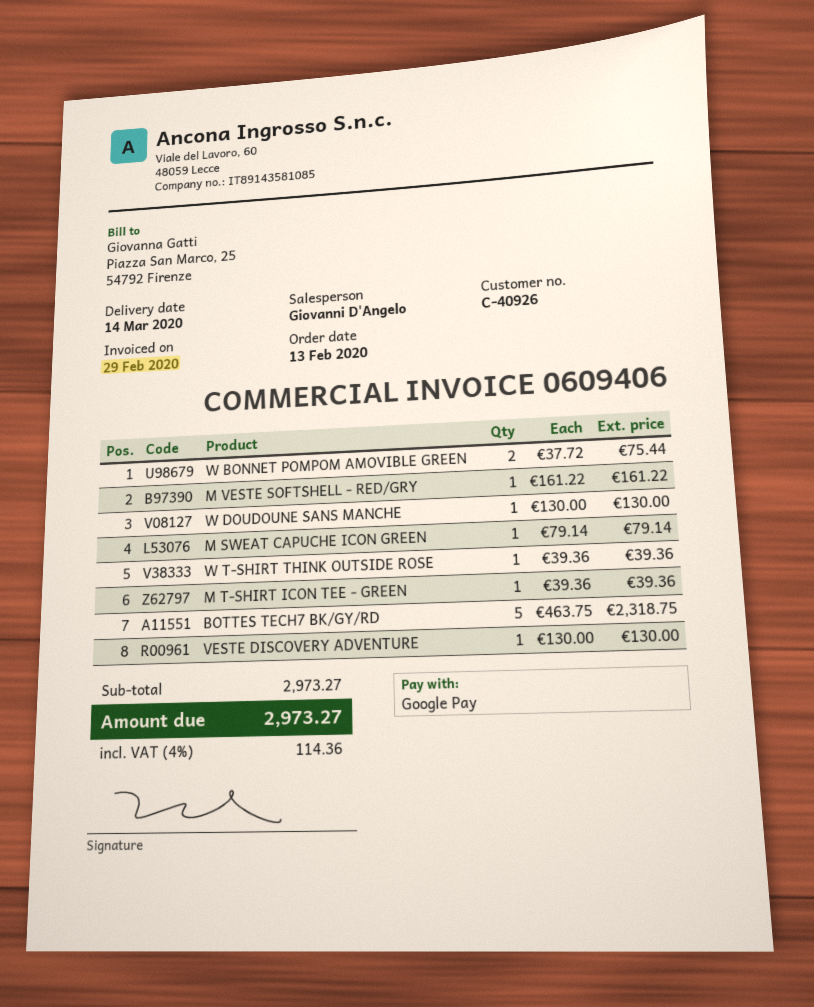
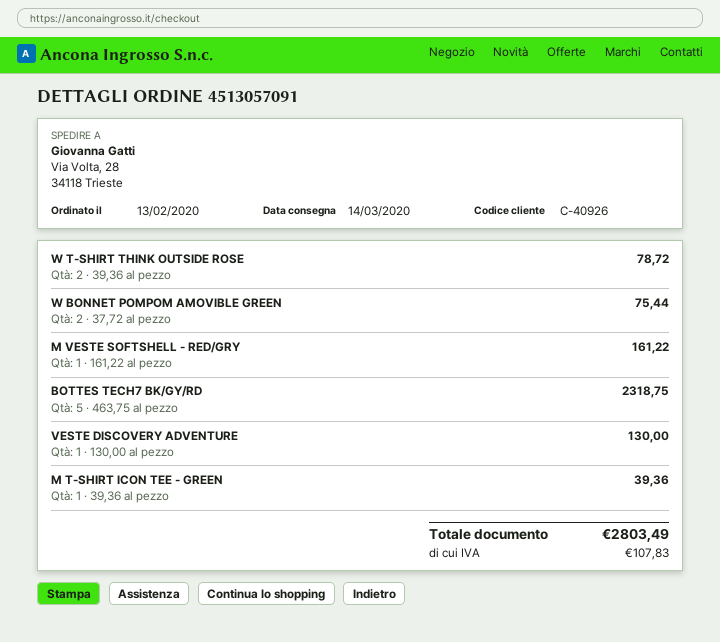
W DOUDOUNE SANS MANCHE: 1 x 130.00 = 130.00 -> none
M SWEAT CAPUCHE ICON GREEN: 1 x 79.14 = 79.14 -> none
W T-SHIRT THINK OUTSIDE ROSE: 1 x 39.36 = 39.36 -> 2 x 39.36 = 78.72
tax: 114.36 -> 107.83
total: 2973.27 -> 2803.49

